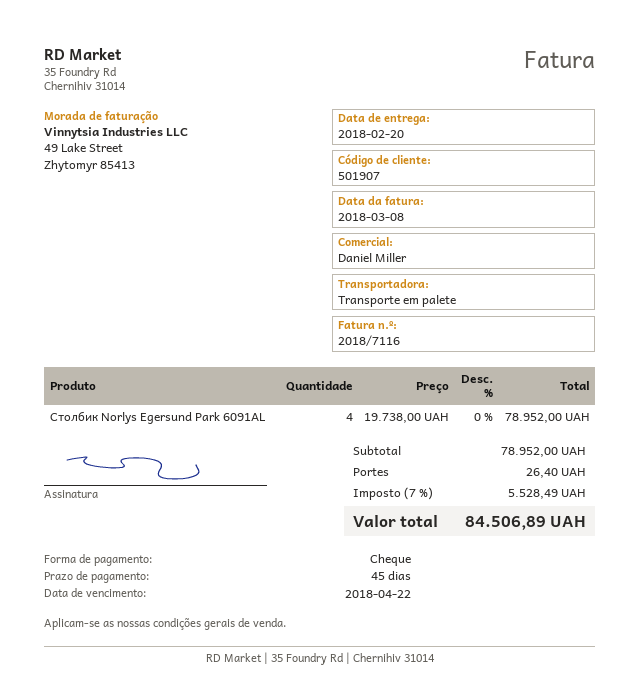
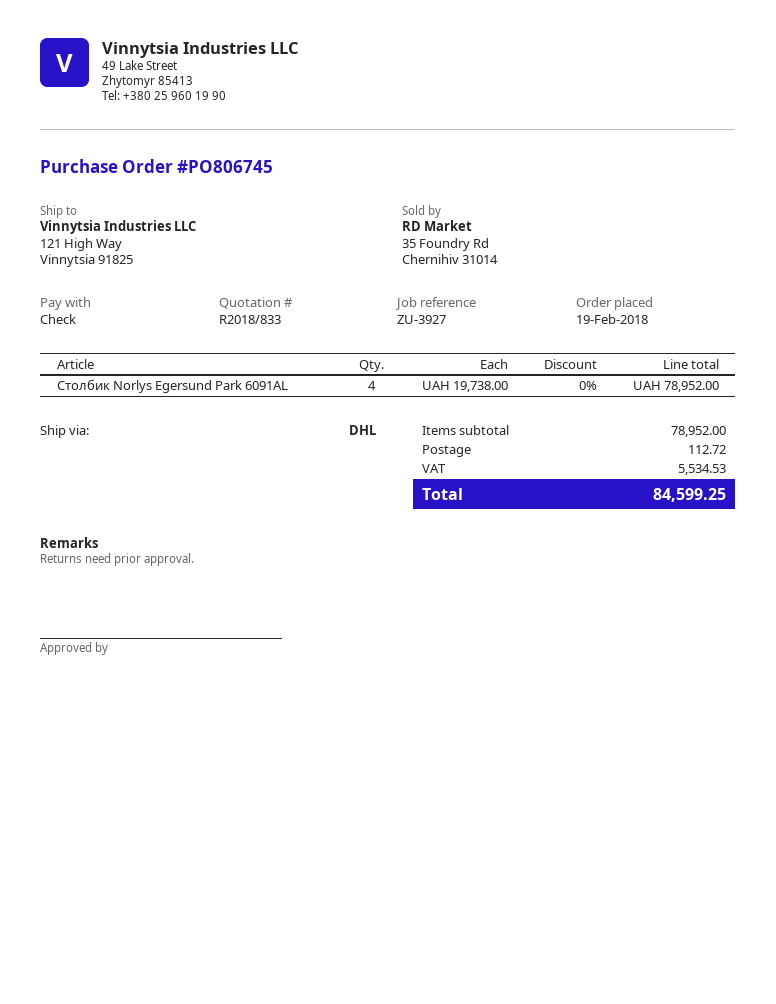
shipping method: pallet freight -> DHL
shipping: 26.40 -> 112.72
tax: 5528.49 -> 5534.53
total: 84506.89 -> 84599.25

